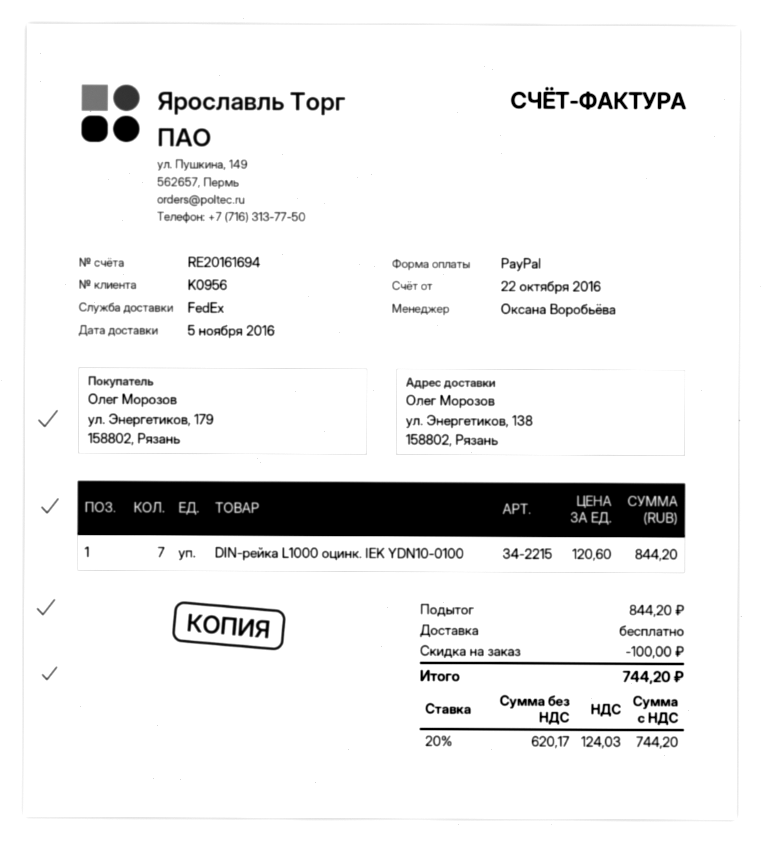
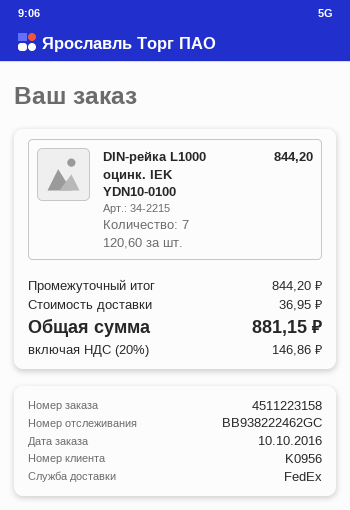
discount: 100.00 -> none
shipping: 0.00 -> 36.95
tax: 20% = 124.03 -> 20% = 146.86
total: 744.20 -> 881.15

